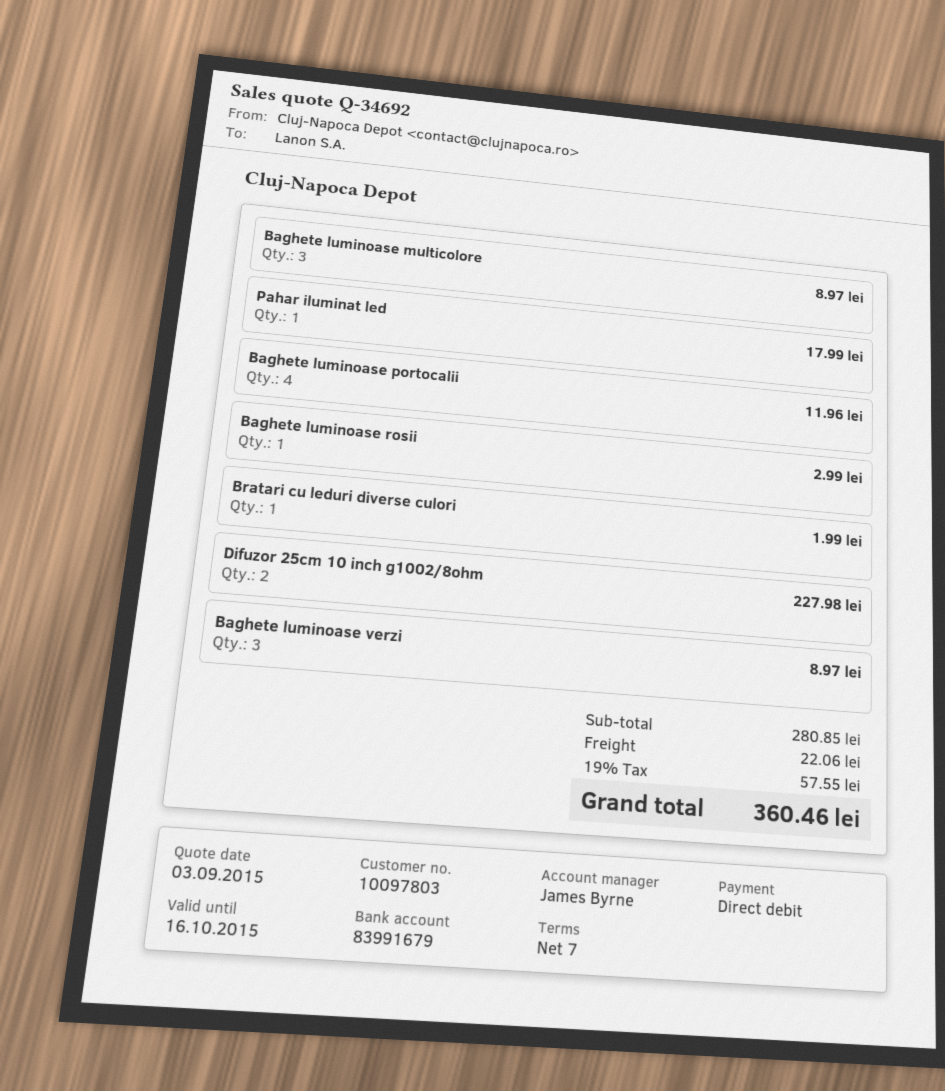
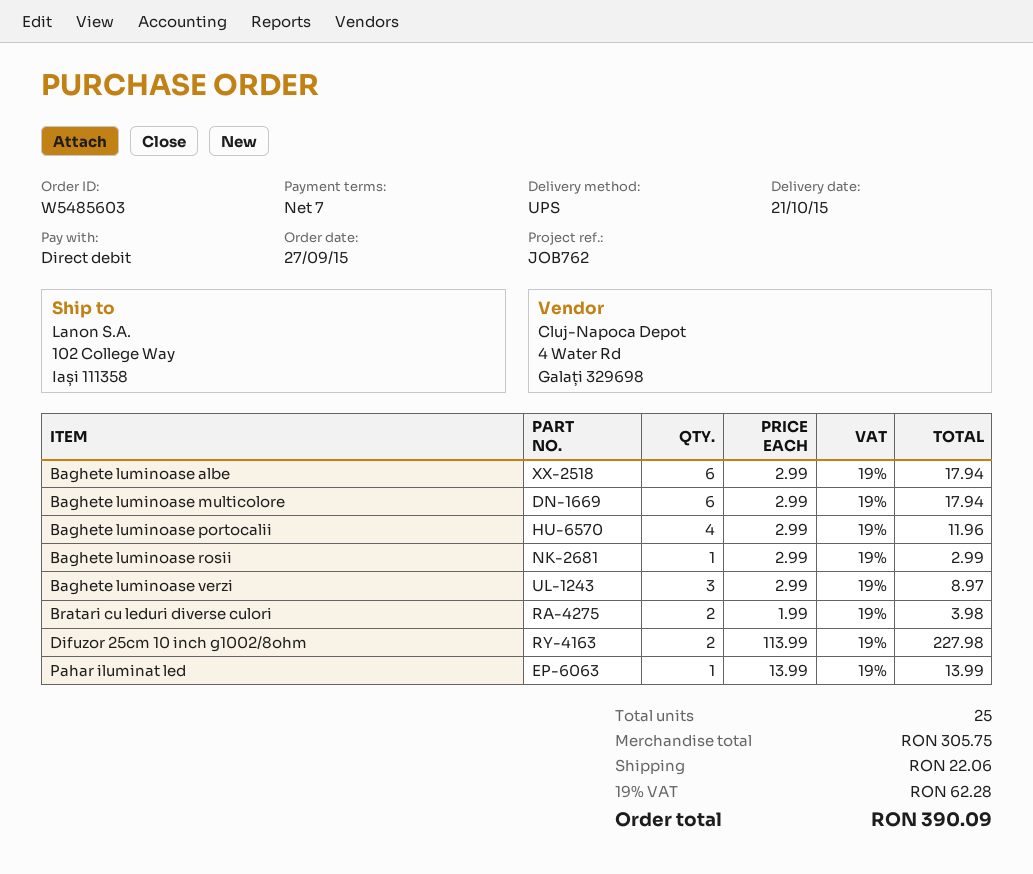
Baghete luminoase multicolore: 3 for 8.97 -> 6 for 17.94
Pahar iluminat led: 1 for 17.99 -> 1 for 13.99
Bratari cu leduri diverse culori: 1 for 1.99 -> 2 for 3.98
Baghete luminoase albe: none -> 6 for 17.94
subtotal: 280.85 -> 305.75
tax: 19% = 57.55 -> 19% = 62.28
total: 360.46 -> 390.09

